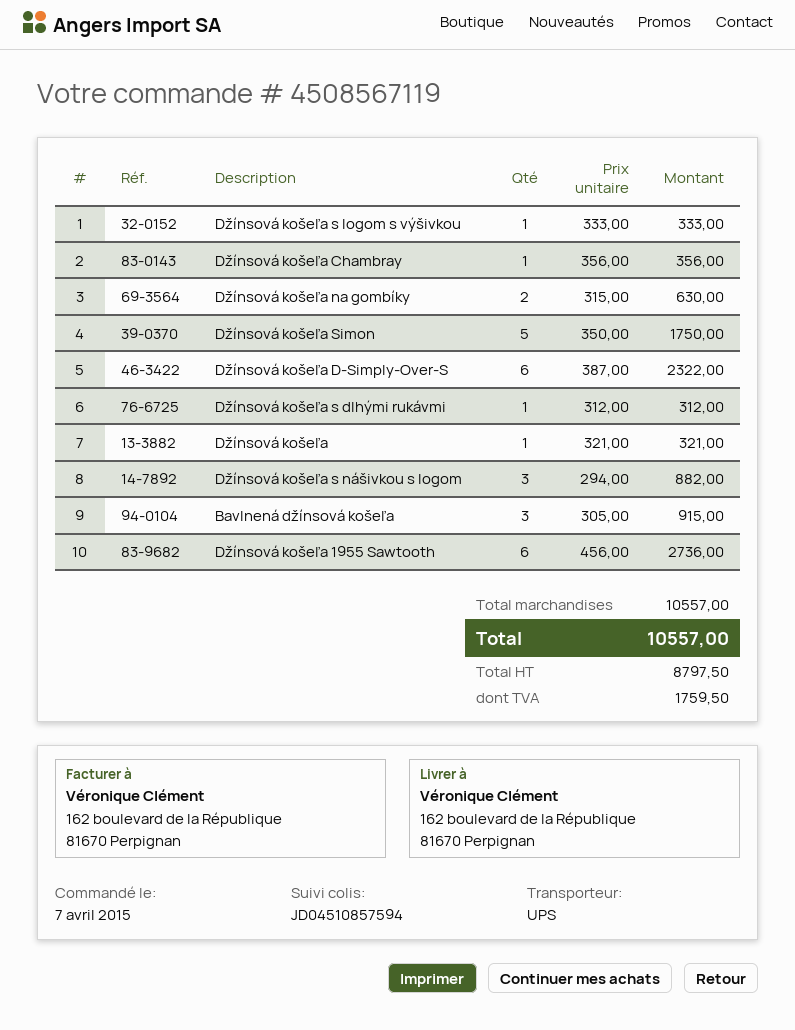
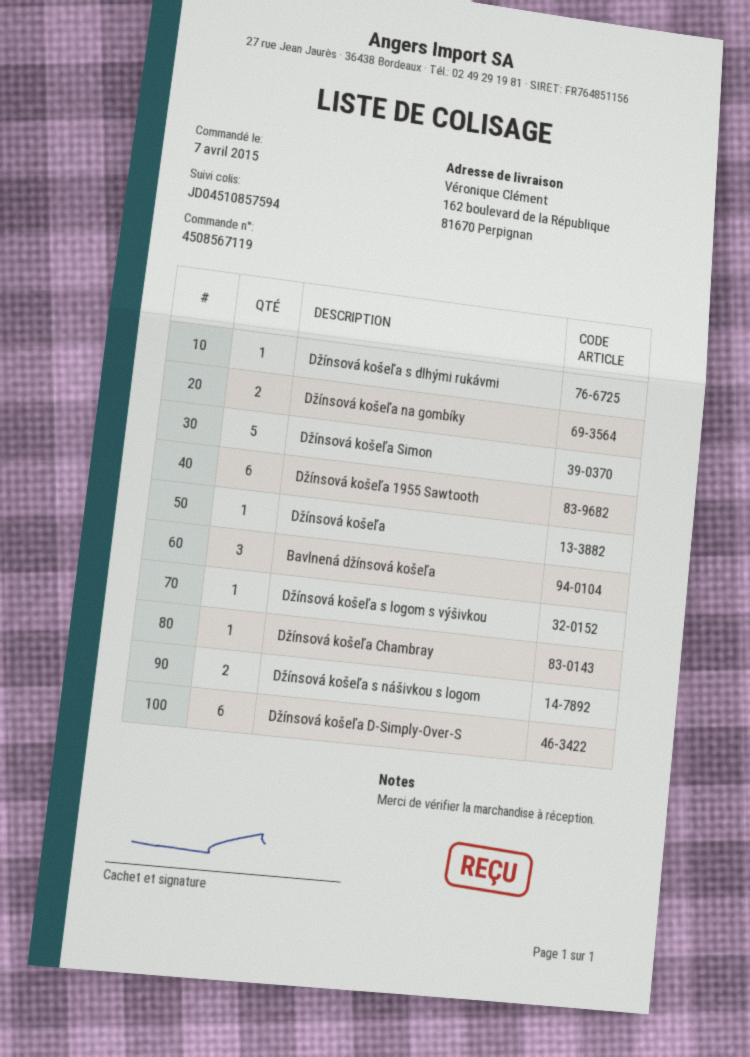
Džínsová košeľa s nášivkou s logom: 3 -> 2

